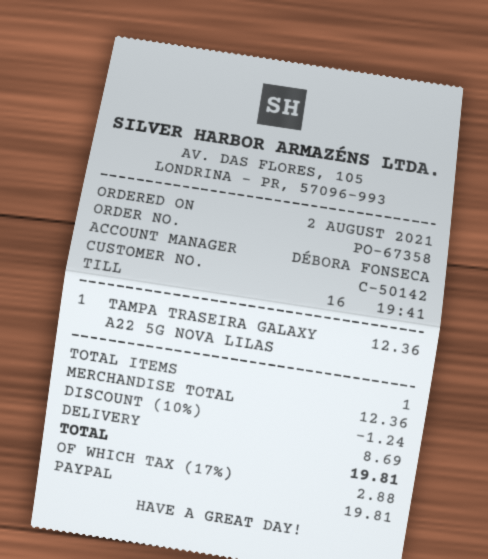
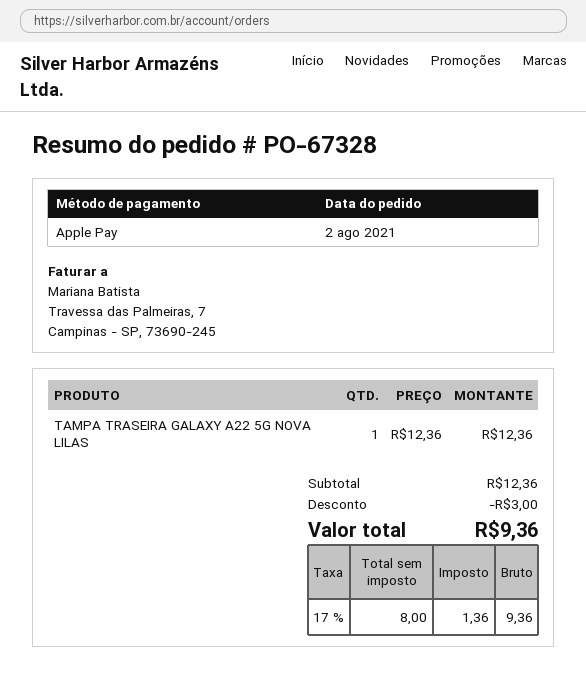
order number: PO-67358 -> PO-67328
payment method: PayPal -> Apple Pay
discount: 1.24 -> 3.00
shipping: 8.69 -> none
tax: 17% = 2.88 -> 17% = 1.36
total: 19.81 -> 9.36

